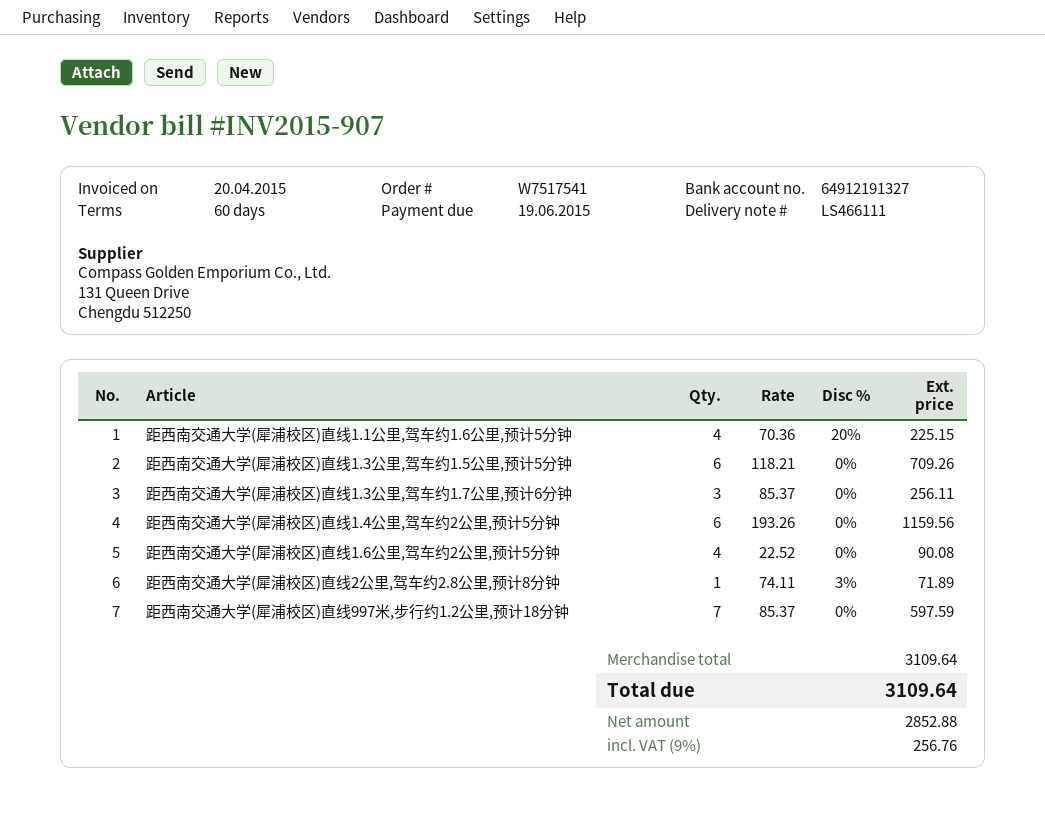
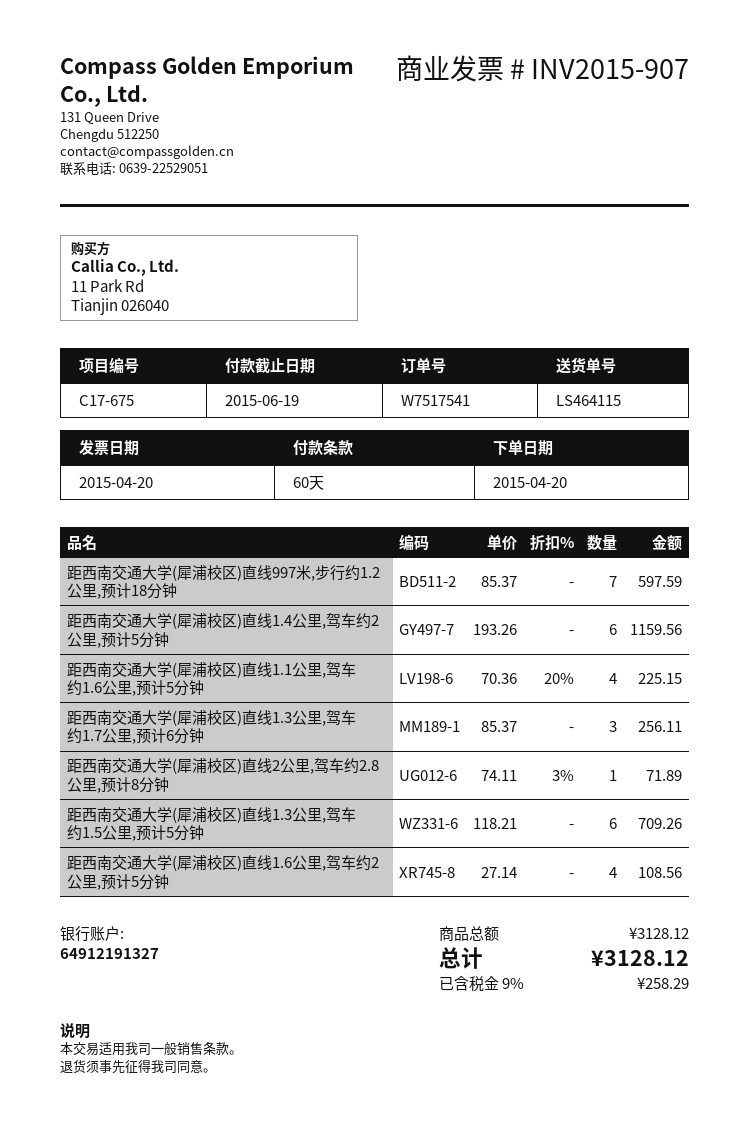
delivery note number: LS466111 -> LS464115
距西南交通大学(犀浦校区)直线1.6公里,驾车约2公里,预计5分钟: 4 x 22.52 = 90.08 -> 4 x 27.14 = 108.56
subtotal: 3109.64 -> 3128.12
tax: 9% = 256.76 -> 9% = 258.29
total: 3109.64 -> 3128.12

